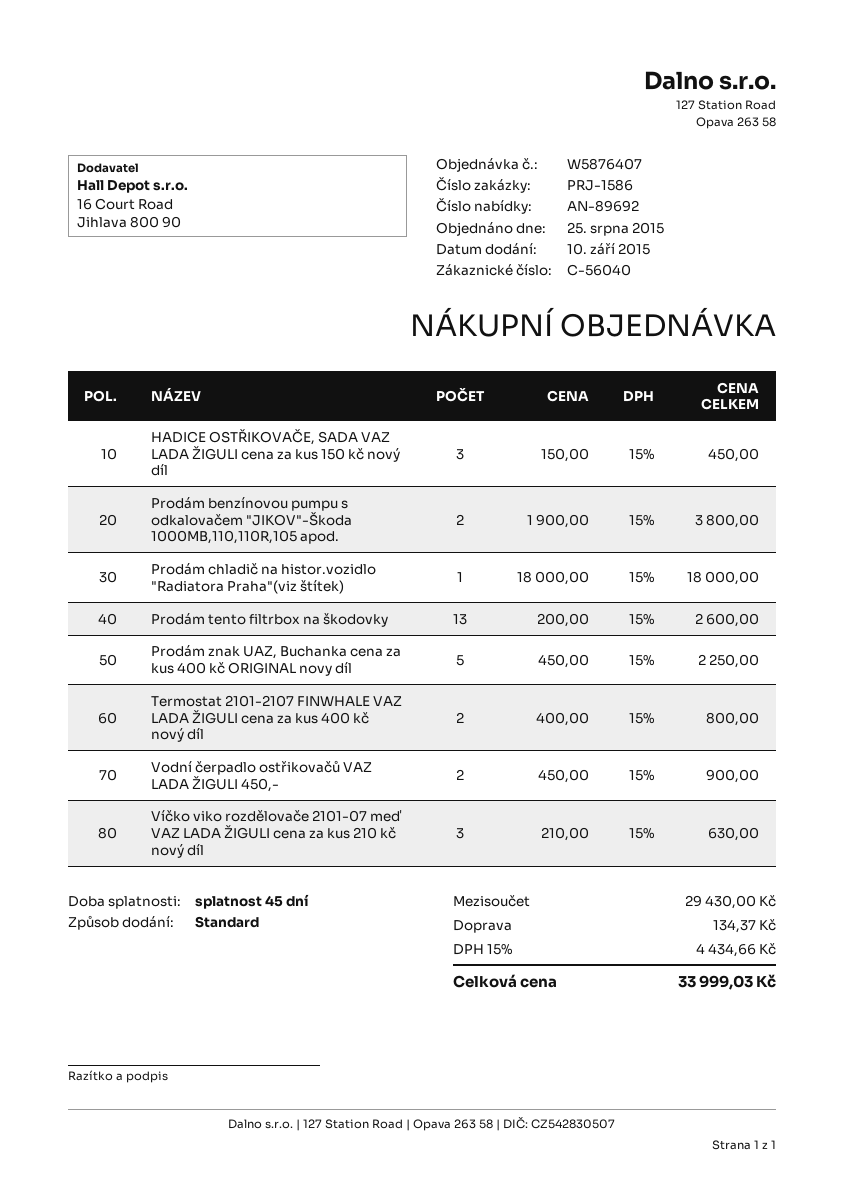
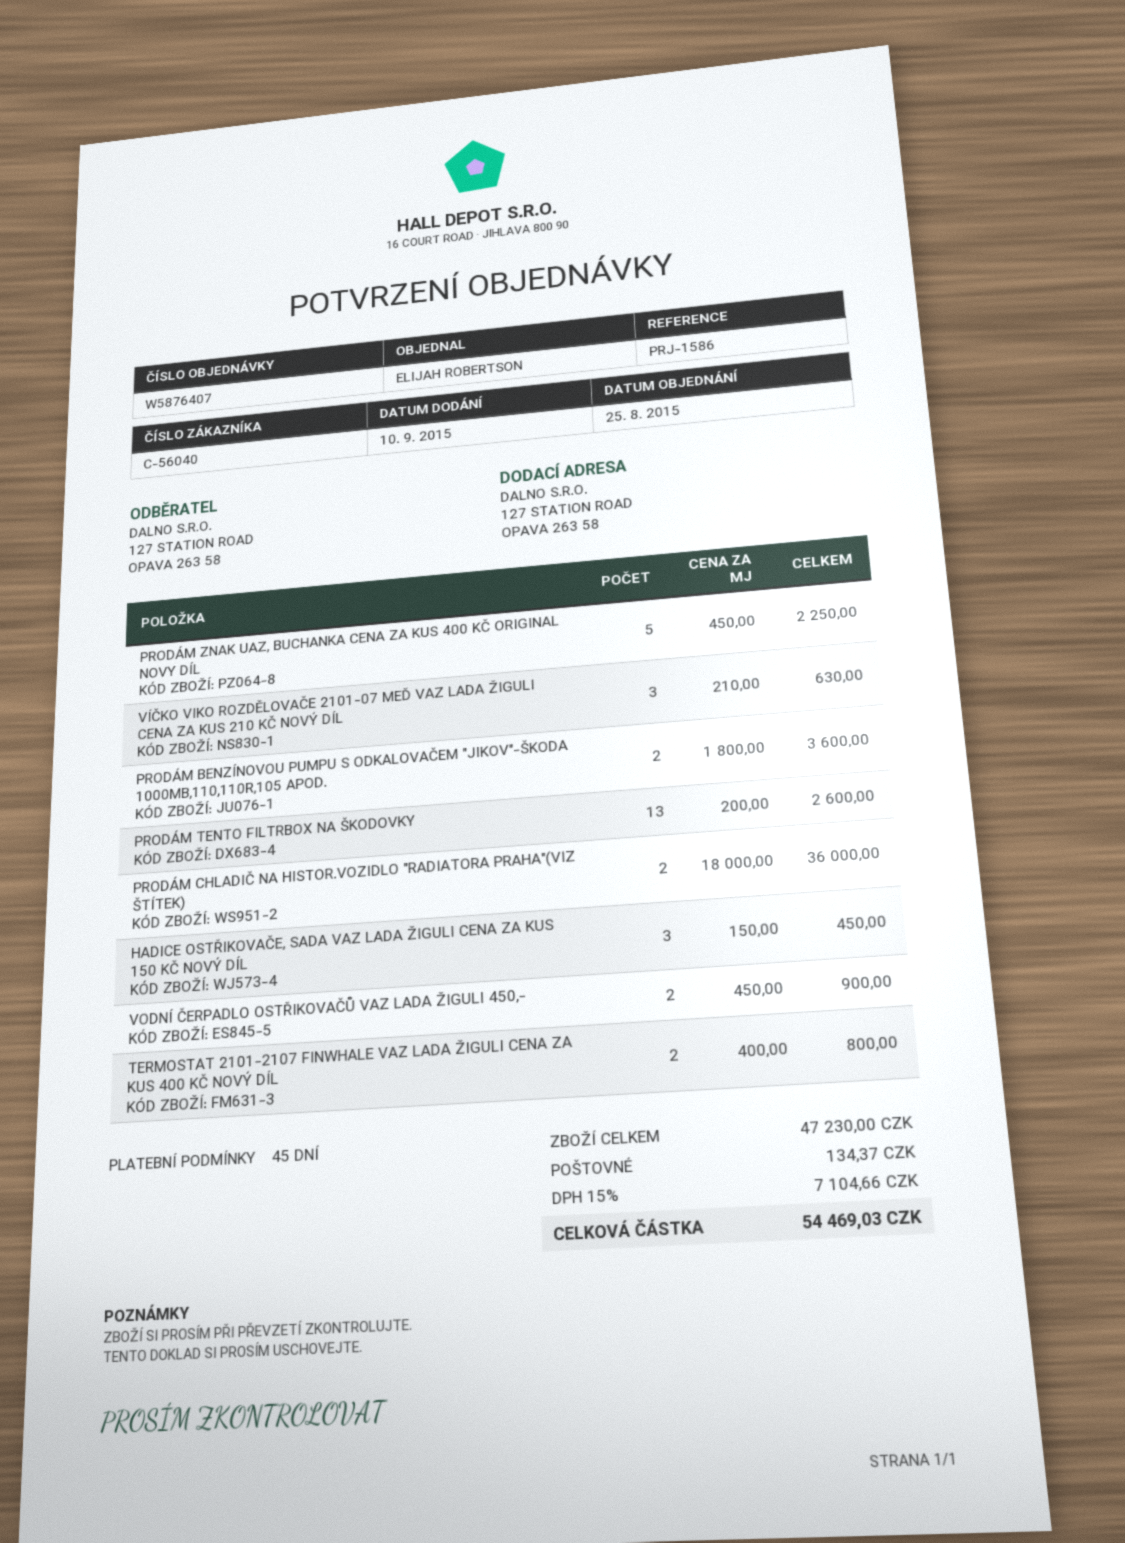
Prodám benzínovou pumpu s odkalovačem "JIKOV"-Škoda 1000MB,110,110R,105 apod.: 2 x 1900.00 = 3800.00 -> 2 x 1800.00 = 3600.00
Prodám chladič na histor.vozidlo "Radiatora Praha"(viz štítek): 1 x 18000.00 = 18000.00 -> 2 x 18000.00 = 36000.00
subtotal: 29430.00 -> 47230.00
tax: 15% = 4434.66 -> 15% = 7104.66
total: 33999.03 -> 54469.03

